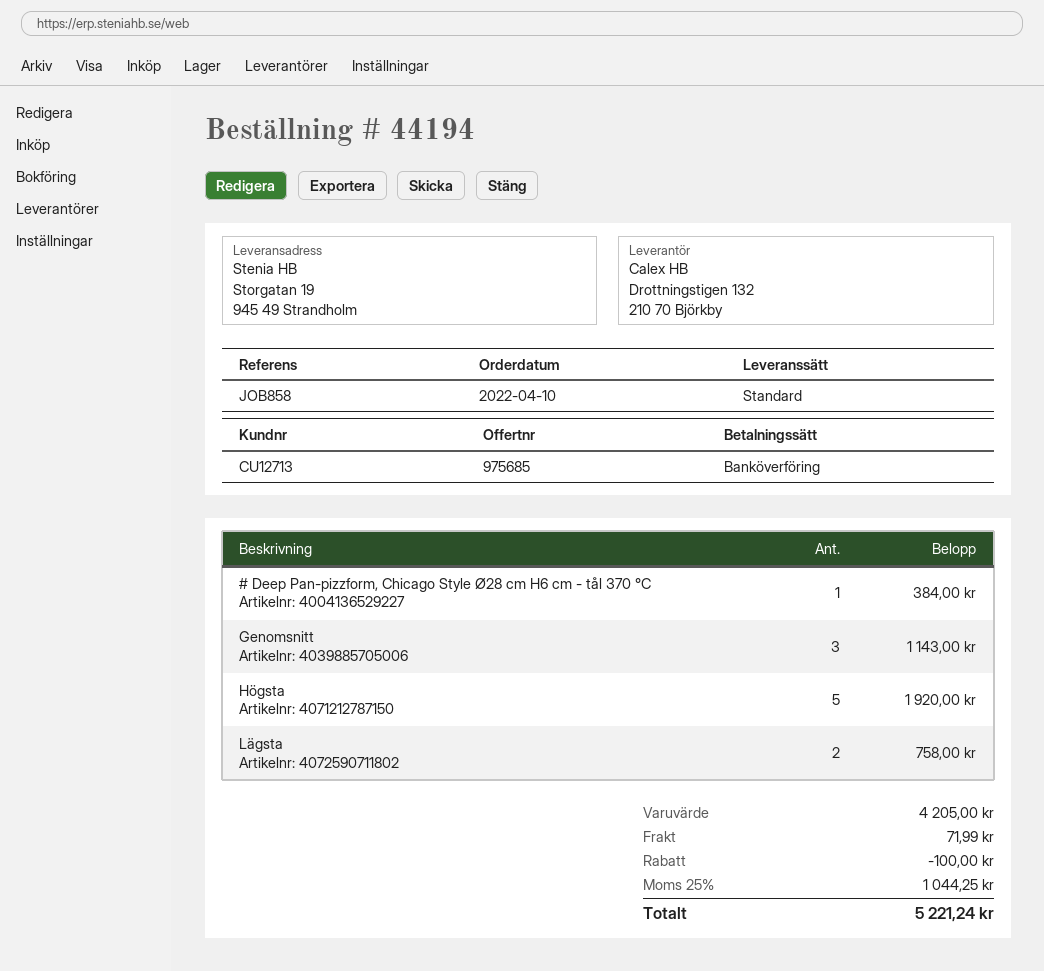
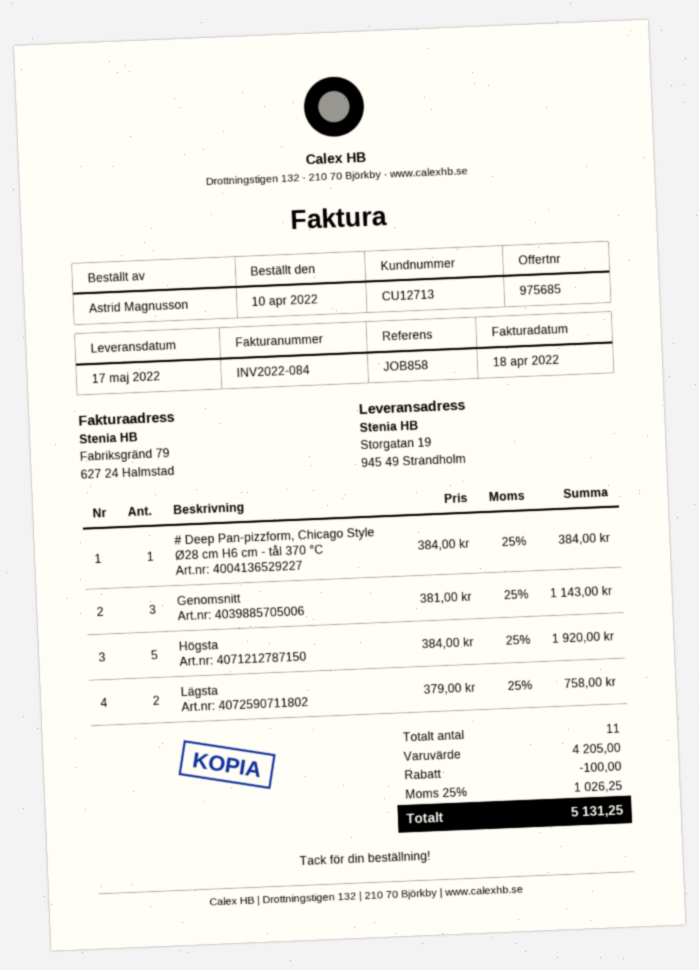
shipping: 71.99 -> none
tax: 25% = 1044.25 -> 25% = 1026.25
total: 5221.24 -> 5131.25

